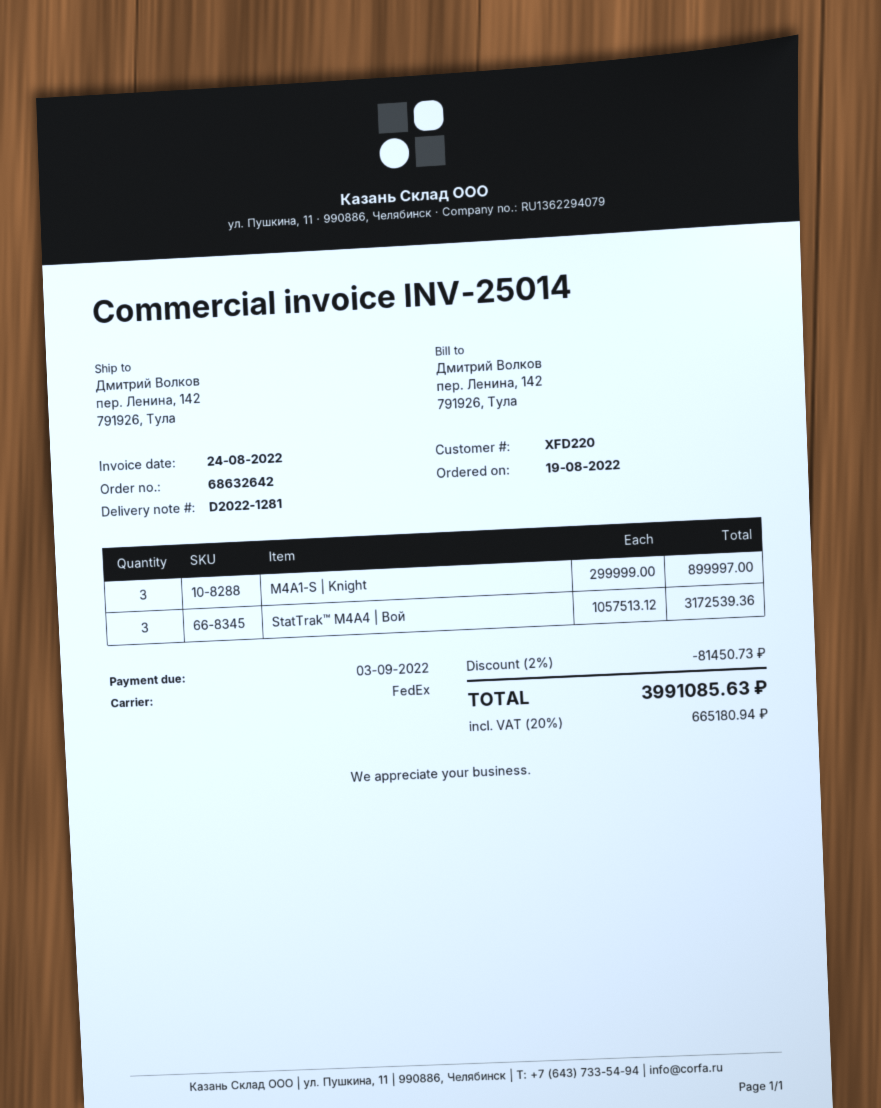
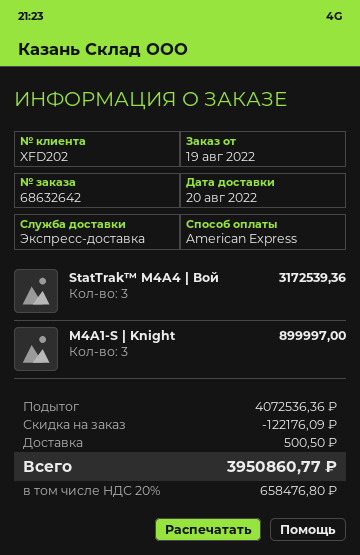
customer number: XFD220 -> XFD202
shipping method: FedEx -> express
discount: 81450.73 -> 122176.09
shipping: none -> 500.50
tax: 20% = 665180.94 -> 20% = 658476.80
total: 3991085.63 -> 3950860.77

